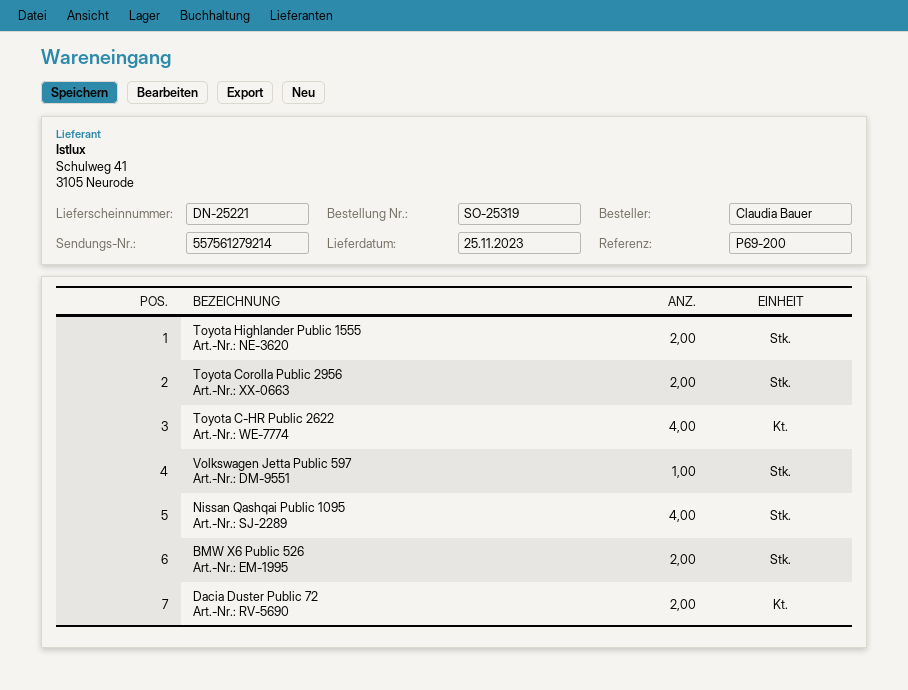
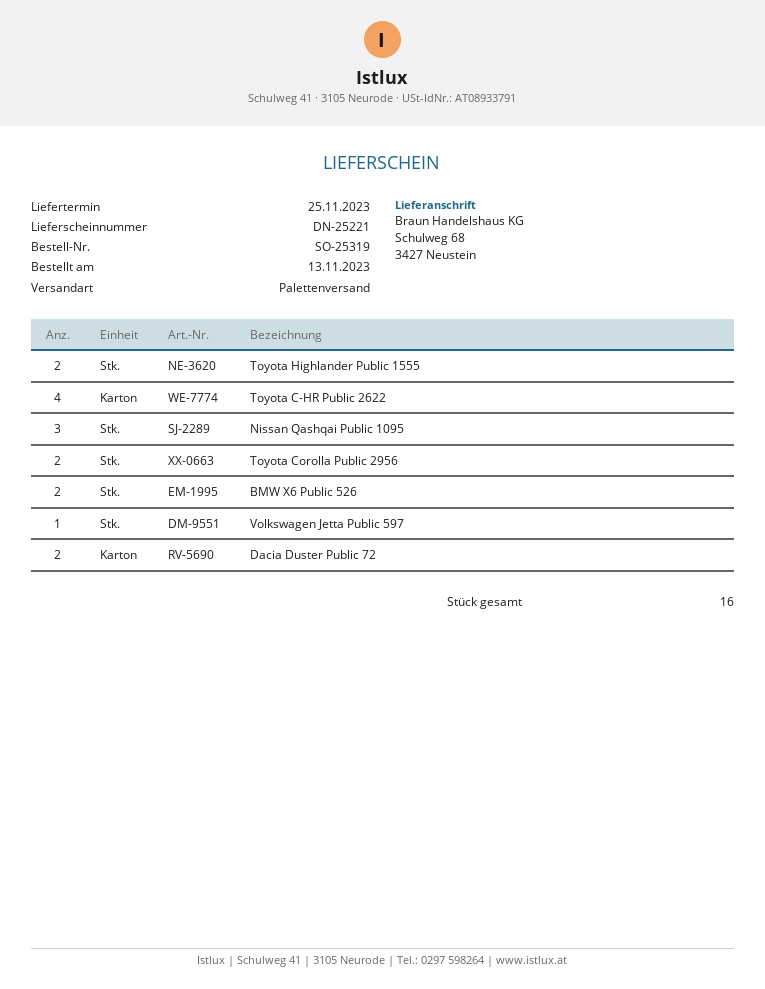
Nissan Qashqai Public 1095: 4 -> 3

